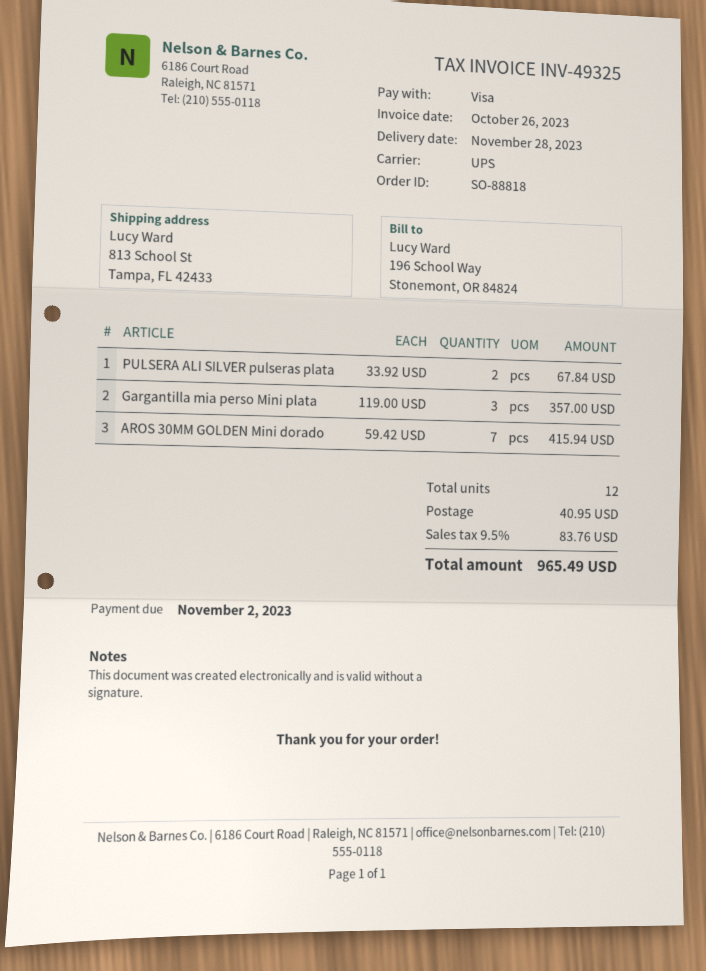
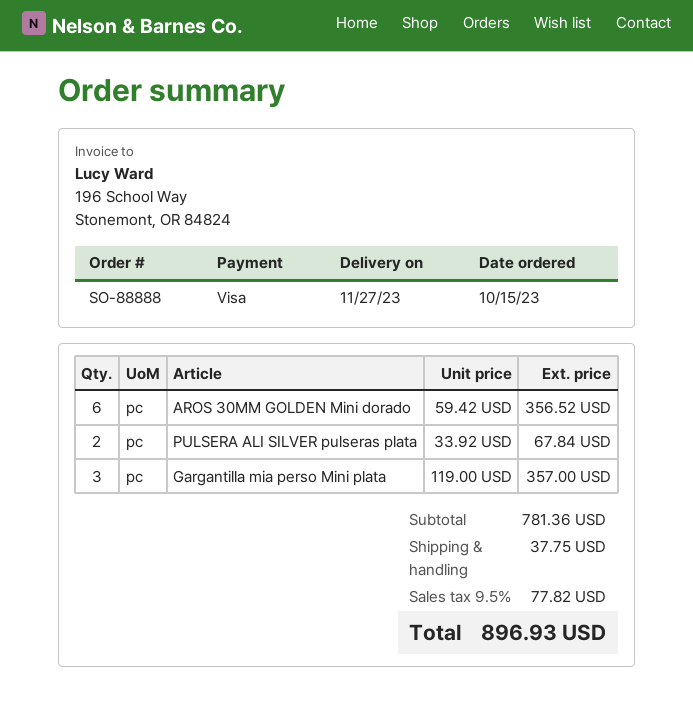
order number: SO-88818 -> SO-88888
delivery date: 2023-11-28 -> 2023-11-27
AROS 30MM GOLDEN Mini dorado: 7 x 59.42 = 415.94 -> 6 x 59.42 = 356.52
shipping: 40.95 -> 37.75
tax: 9.5% = 83.76 -> 9.5% = 77.82
total: 965.49 -> 896.93

